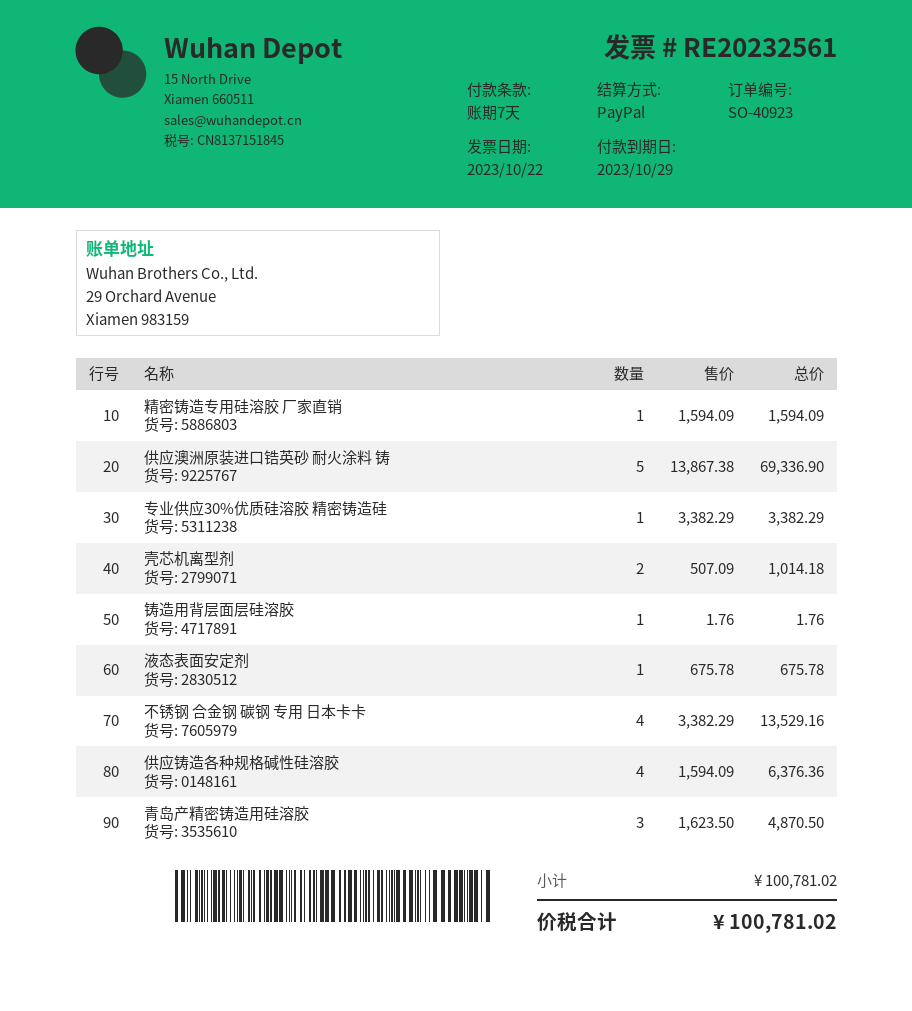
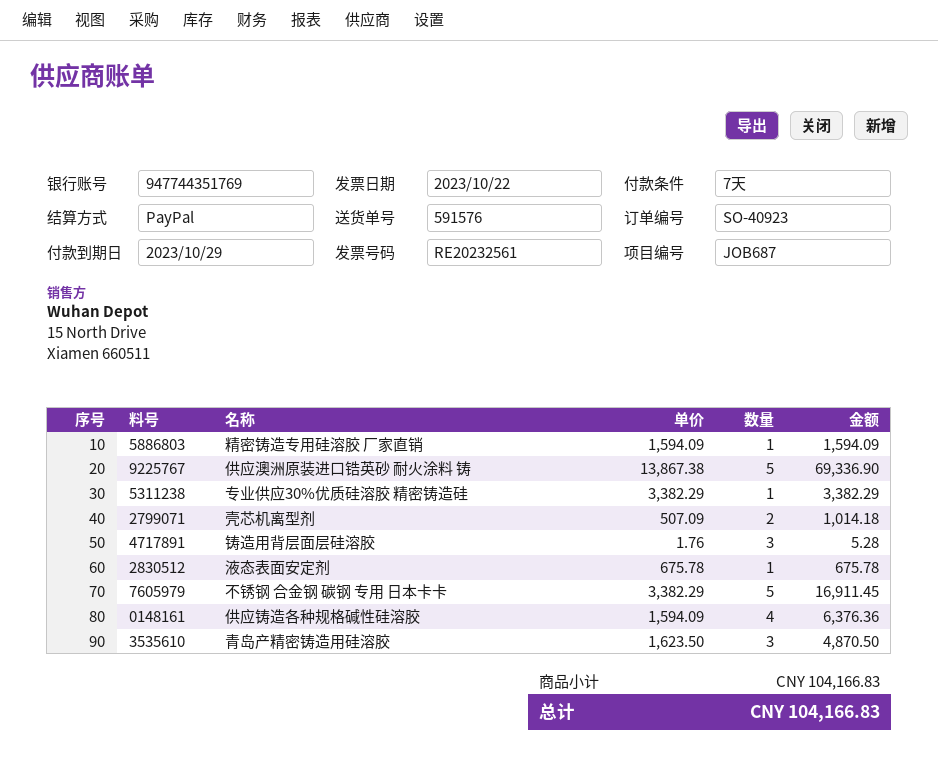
铸造用背层面层硅溶胶: 1 x 1.76 = 1.76 -> 3 x 1.76 = 5.28
不锈钢 合金钢 碳钢 专用 日本卡卡: 4 x 3382.29 = 13529.16 -> 5 x 3382.29 = 16911.45
subtotal: 100781.02 -> 104166.83
total: 100781.02 -> 104166.83

